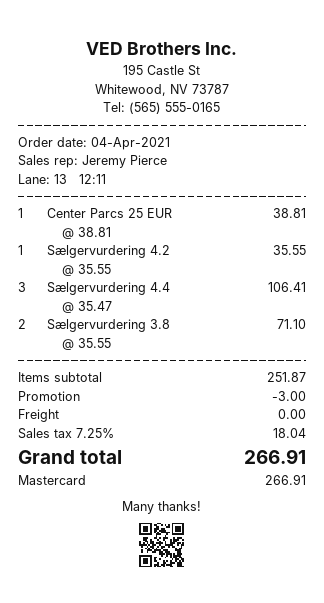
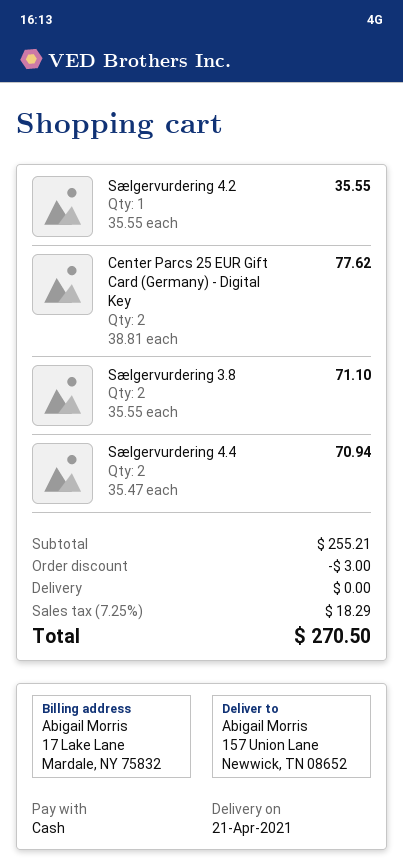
payment method: Mastercard -> cash
Center Parcs 25 EUR: 1 x 38.81 = 38.81 -> 2 x 38.81 = 77.62
Sælgervurdering 4.4: 3 x 35.47 = 106.41 -> 2 x 35.47 = 70.94
subtotal: 251.87 -> 255.21
tax: 7.25% = 18.04 -> 7.25% = 18.29
total: 266.91 -> 270.50

